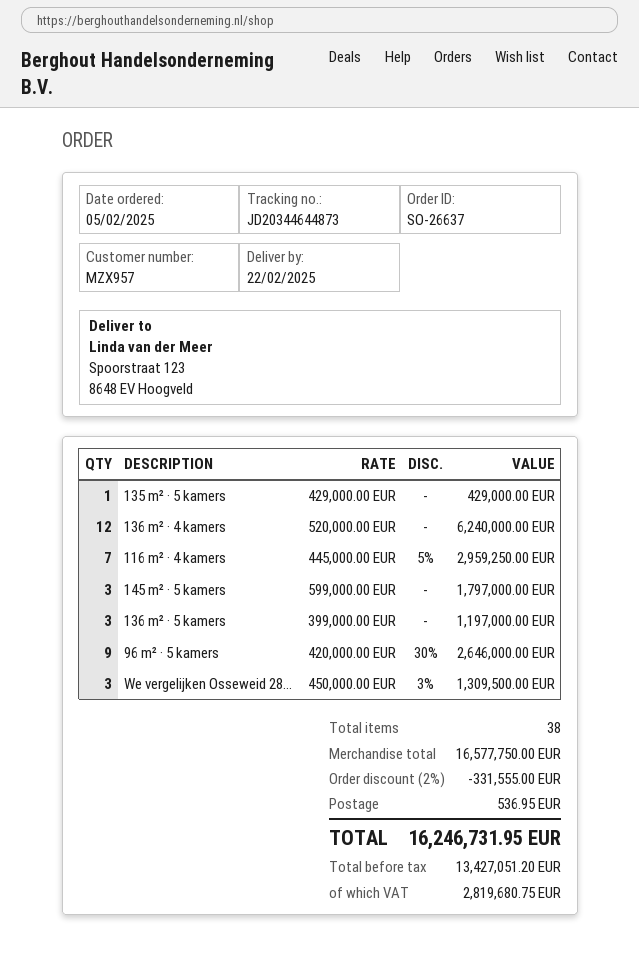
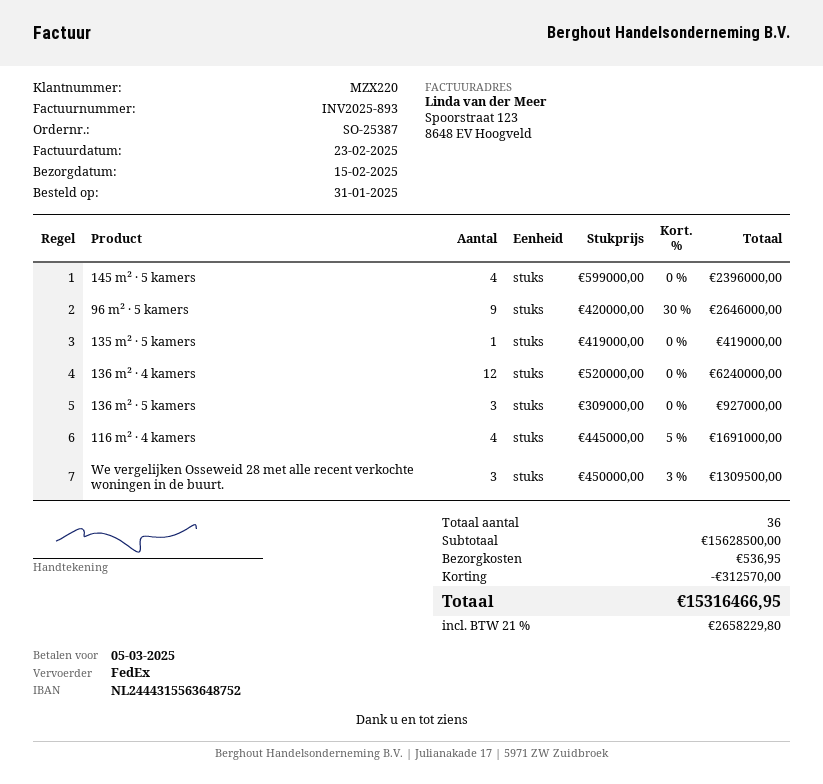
order number: SO-26637 -> SO-25387
order date: 2025-02-05 -> 2025-01-31
delivery date: 2025-02-22 -> 2025-02-15
customer number: MZX957 -> MZX220
135 m² · 5 kamers: 1 x 429000.00 = 429000.00 -> 1 x 419000.00 = 419000.00
116 m² · 4 kamers: 7 x 445000.00 - 5% = 2959250.00 -> 4 x 445000.00 - 5% = 1691000.00
145 m² · 5 kamers: 3 x 599000.00 = 1797000.00 -> 4 x 599000.00 = 2396000.00
136 m² · 5 kamers: 3 x 399000.00 = 1197000.00 -> 3 x 309000.00 = 927000.00
total quantity: 38 -> 36
subtotal: 16577750.00 -> 15628500.00
discount: 331555.00 -> 312570.00
tax: 2819680.75 -> 2658229.80
total: 16246731.95 -> 15316466.95

